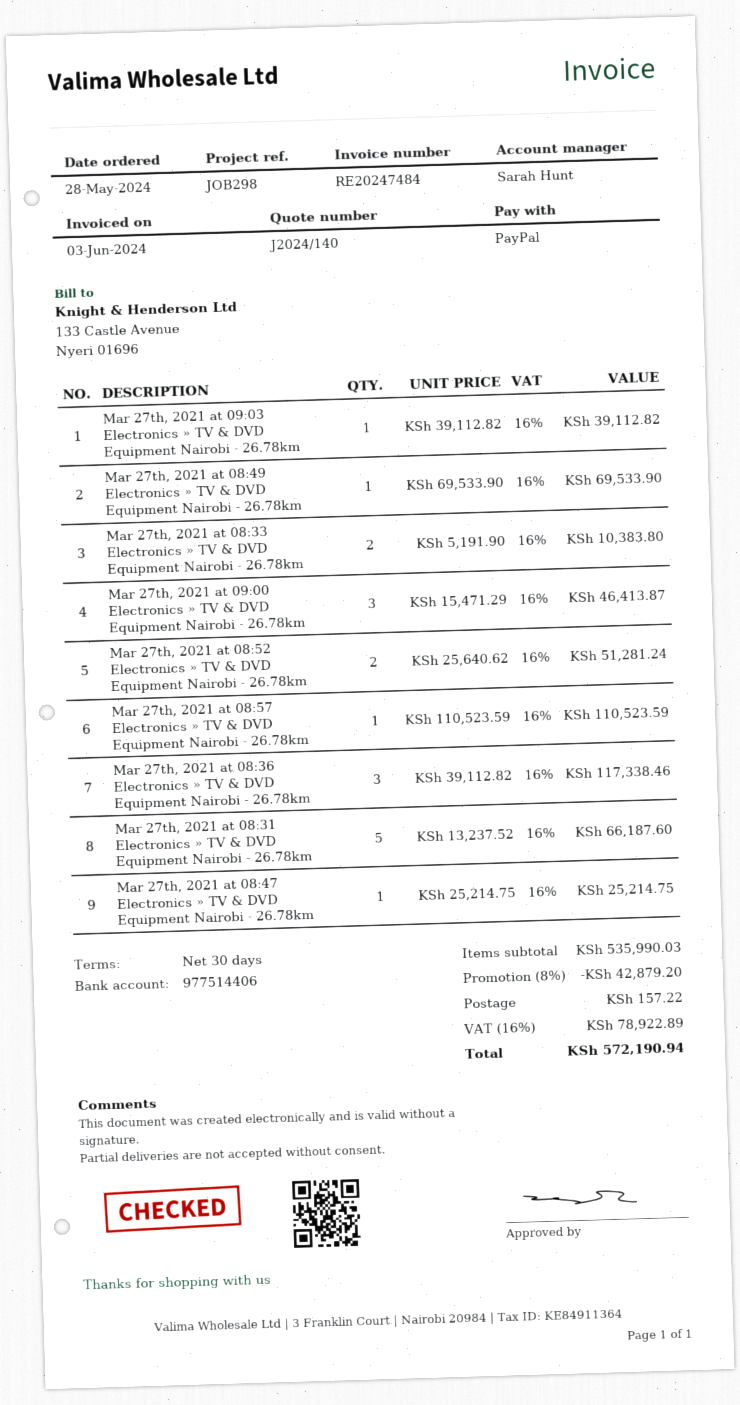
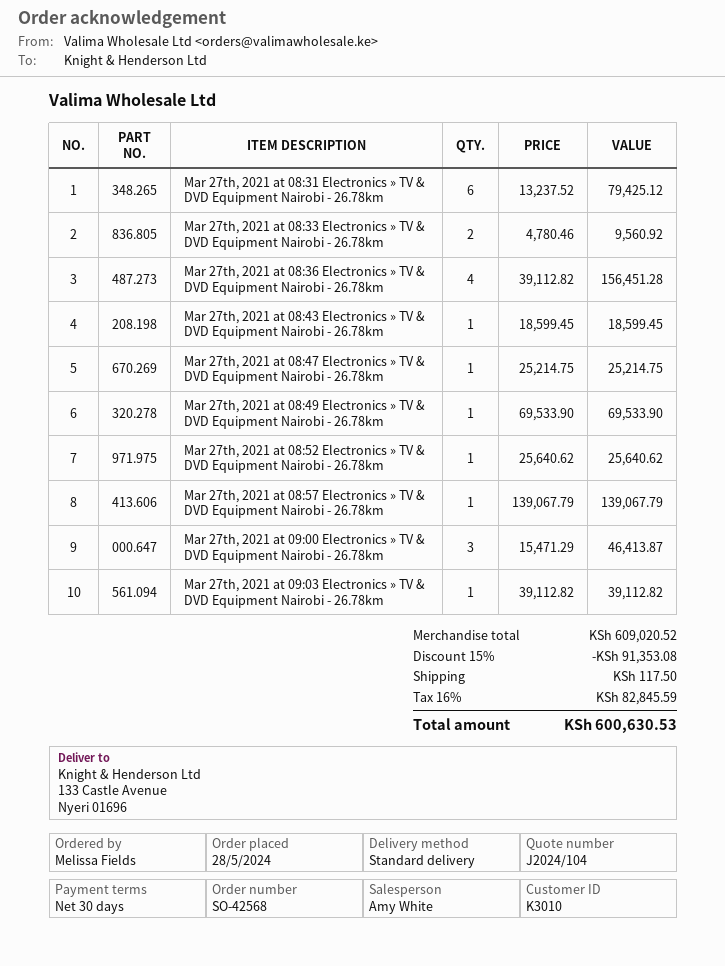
quote number: J2024/140 -> J2024/104
sales rep: Sarah Hunt -> Amy White
Mar 27th, 2021 at 08:33 Electronics » TV & DVD Equipment Nairobi - 26.78km: 2 x 5191.90 = 10383.80 -> 2 x 4780.46 = 9560.92
Mar 27th, 2021 at 08:52 Electronics » TV & DVD Equipment Nairobi - 26.78km: 2 x 25640.62 = 51281.24 -> 1 x 25640.62 = 25640.62
Mar 27th, 2021 at 08:57 Electronics » TV & DVD Equipment Nairobi - 26.78km: 1 x 110523.59 = 110523.59 -> 1 x 139067.79 = 139067.79
Mar 27th, 2021 at 08:36 Electronics » TV & DVD Equipment Nairobi - 26.78km: 3 x 39112.82 = 117338.46 -> 4 x 39112.82 = 156451.28
Mar 27th, 2021 at 08:31 Electronics » TV & DVD Equipment Nairobi - 26.78km: 5 x 13237.52 = 66187.60 -> 6 x 13237.52 = 79425.12
Mar 27th, 2021 at 08:43 Electronics » TV & DVD Equipment Nairobi - 26.78km: none -> 1 x 18599.45 = 18599.45
subtotal: 535990.03 -> 609020.52
discount: 8% = 42879.20 -> 15% = 91353.08
shipping: 157.22 -> 117.50
tax: 16% = 78922.89 -> 16% = 82845.59
total: 572190.94 -> 600630.53

